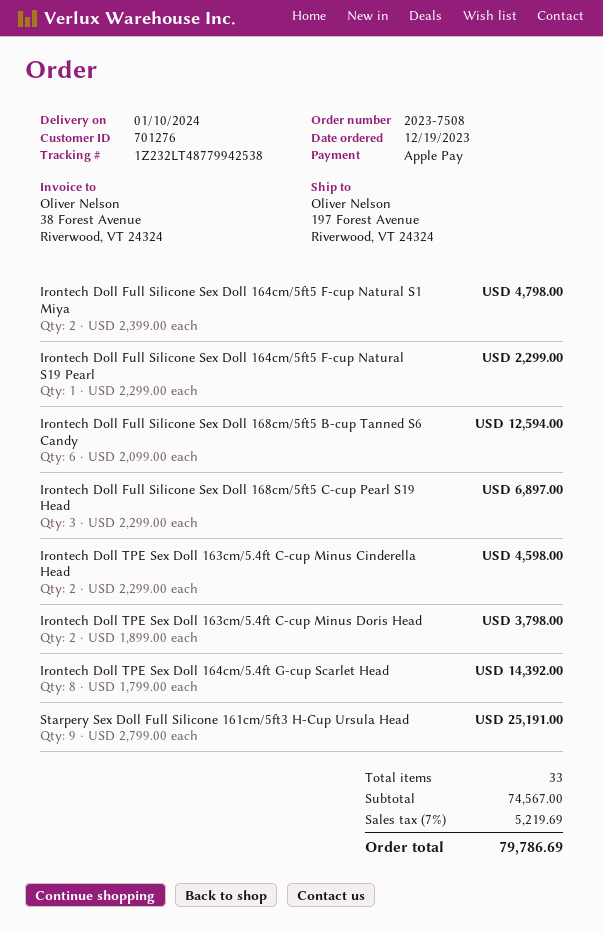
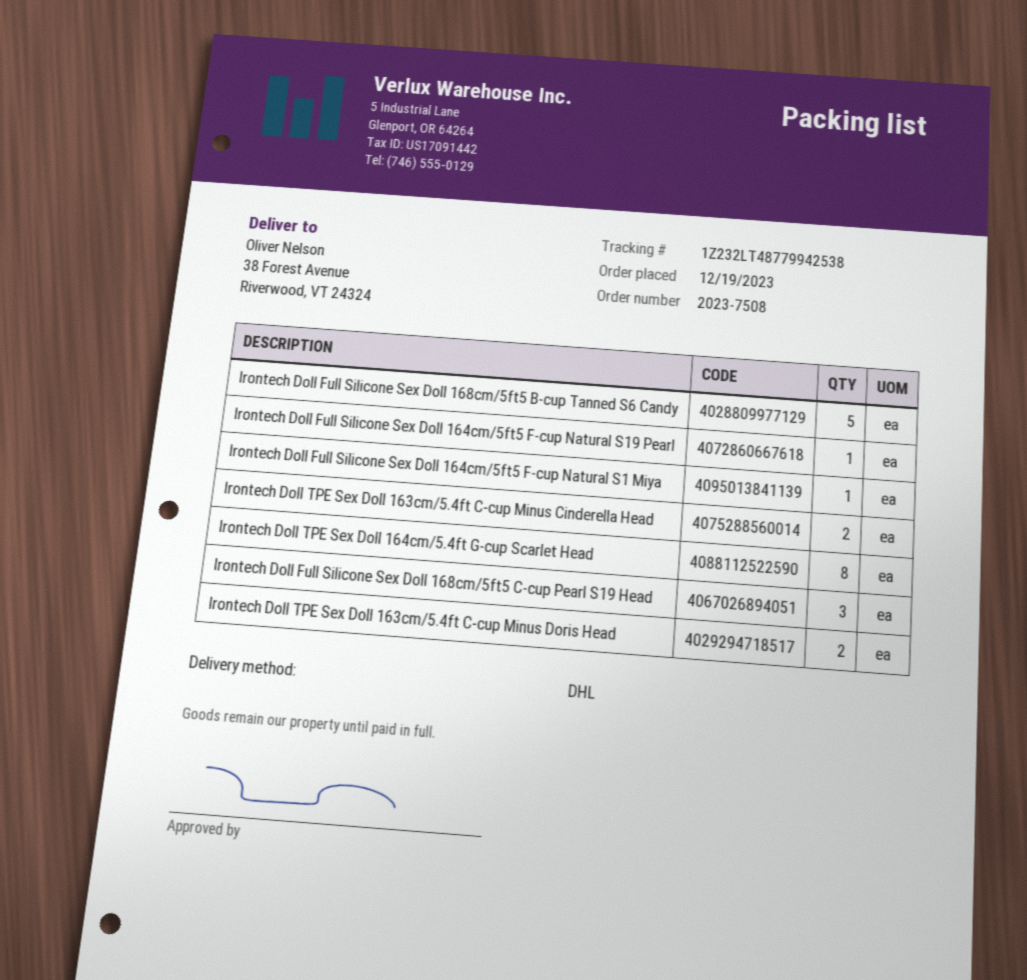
ship to: 197 Forest Avenue, Riverwood, VT 24324 -> 38 Forest Avenue, Riverwood, VT 24324
Irontech Doll Full Silicone Sex Doll 164cm/5ft5 F-cup Natural S1 Miya: 2 -> 1
Irontech Doll Full Silicone Sex Doll 168cm/5ft5 B-cup Tanned S6 Candy: 6 -> 5
Starpery Sex Doll Full Silicone 161cm/5ft3 H-Cup Ursula Head: 9 -> none

